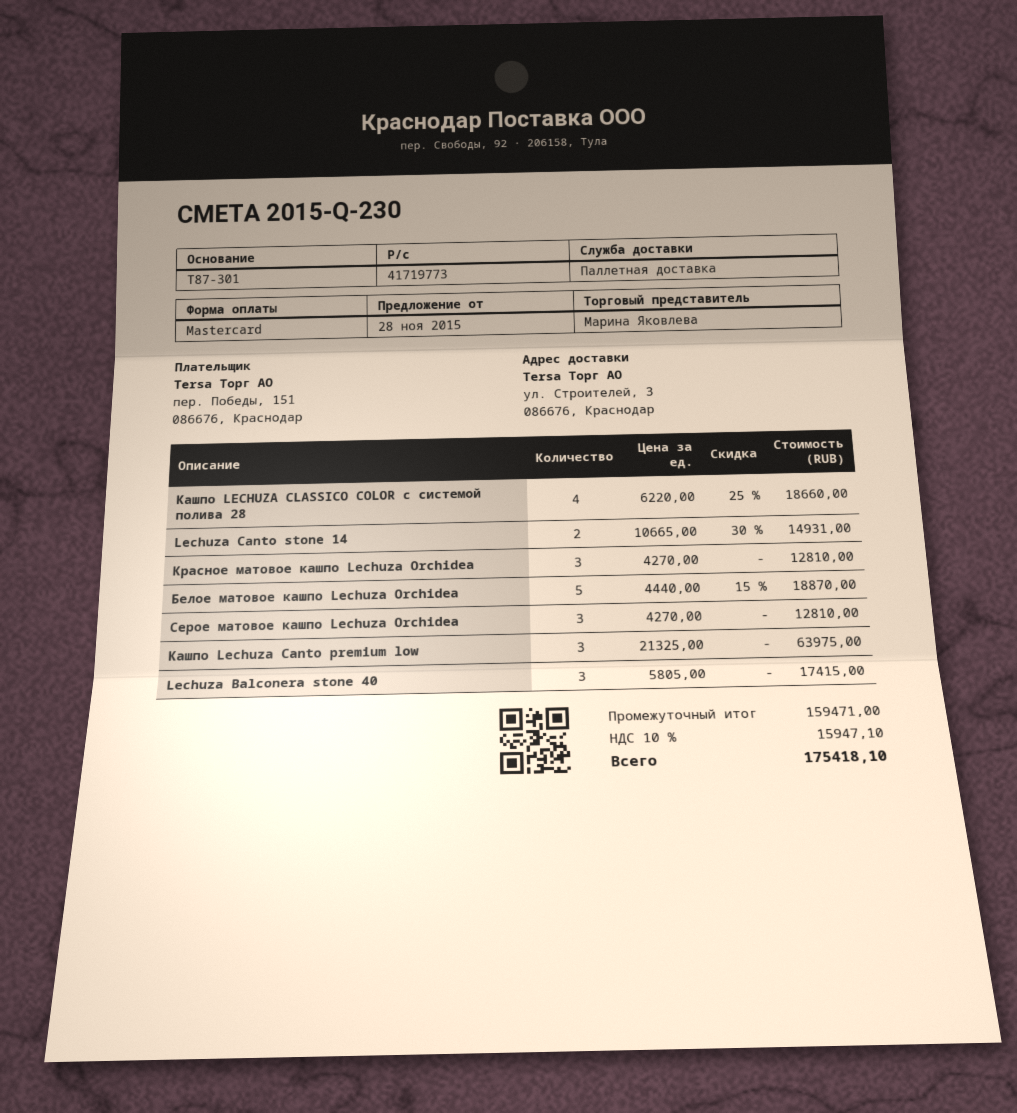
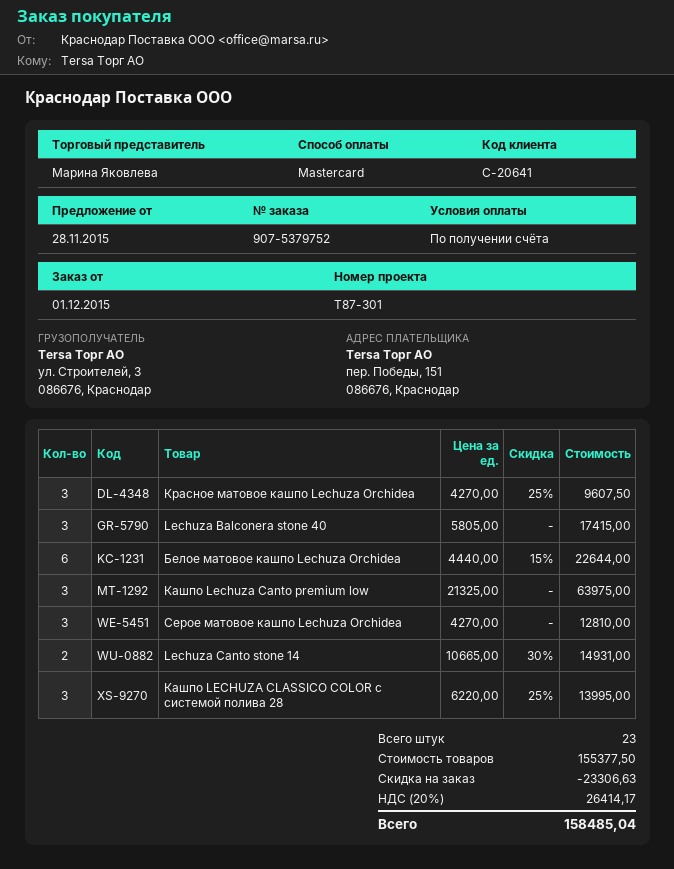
Кашпо LECHUZA CLASSICO COLOR с системой полива 28: 4 x 6220.00 - 25% = 18660.00 -> 3 x 6220.00 - 25% = 13995.00
Красное матовое кашпо Lechuza Orchidea: 3 x 4270.00 = 12810.00 -> 3 x 4270.00 - 25% = 9607.50
Белое матовое кашпо Lechuza Orchidea: 5 x 4440.00 - 15% = 18870.00 -> 6 x 4440.00 - 15% = 22644.00
subtotal: 159471.00 -> 155377.50
discount: none -> 23306.63
tax: 10% = 15947.10 -> 20% = 26414.17
total: 175418.10 -> 158485.04

